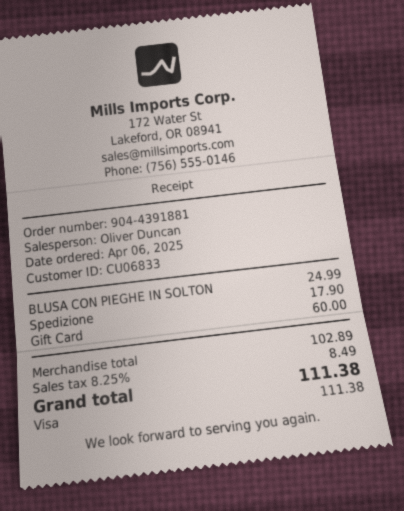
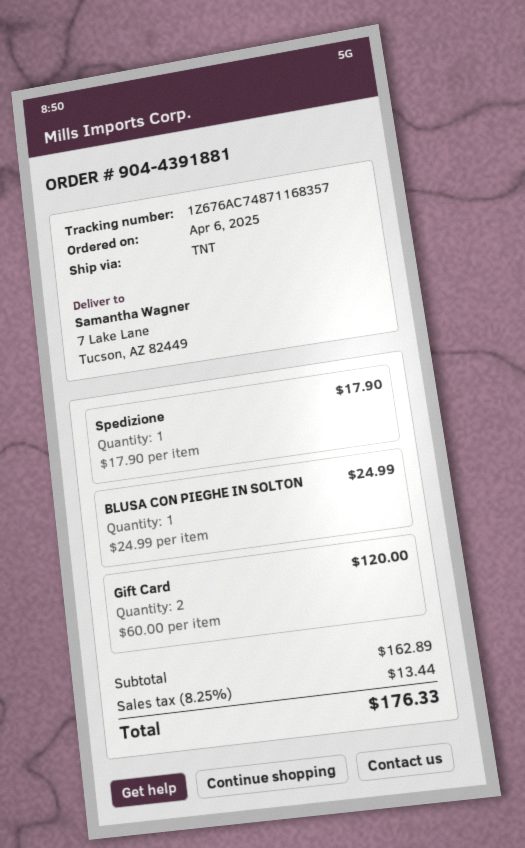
Gift Card: 1 x 60.00 = 60.00 -> 2 x 60.00 = 120.00
subtotal: 102.89 -> 162.89
tax: 8.25% = 8.49 -> 8.25% = 13.44
total: 111.38 -> 176.33

